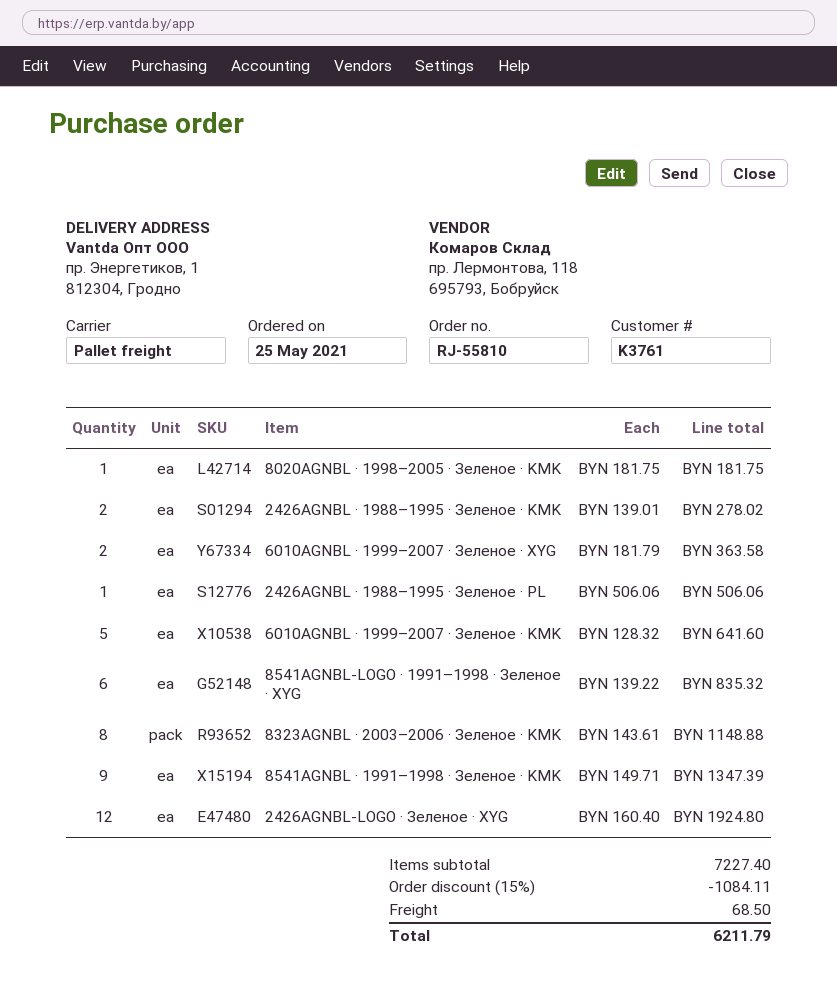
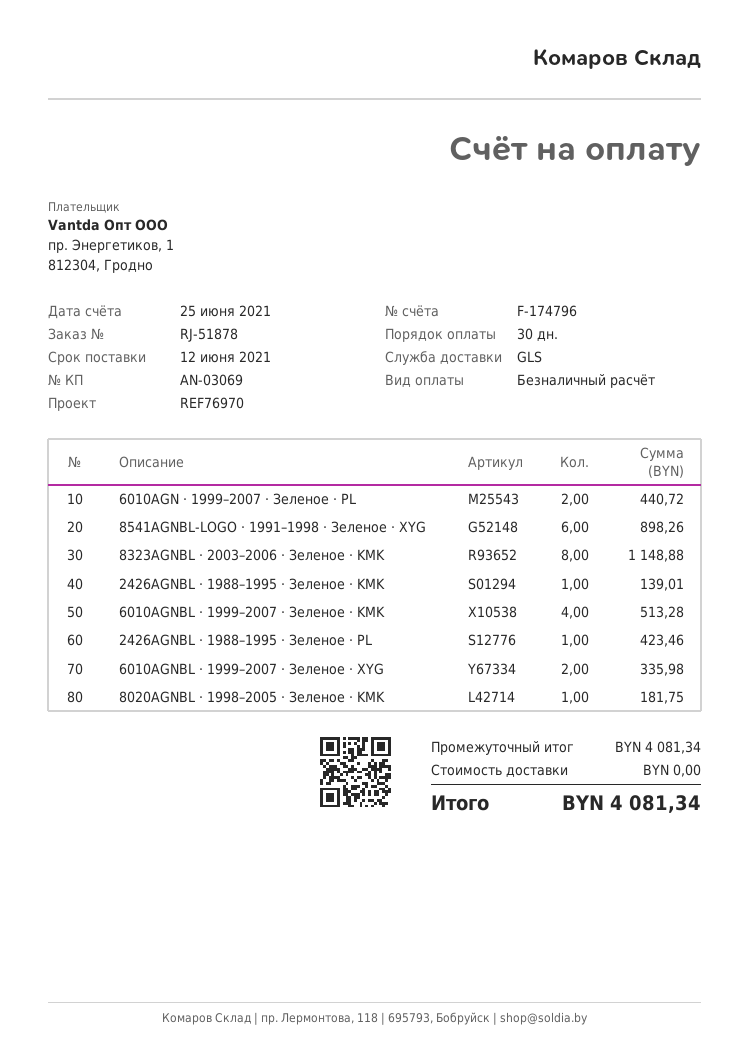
order number: RJ-55810 -> RJ-51878
shipping method: pallet freight -> GLS
2426AGNBL · 1988–1995 · Зеленое · KMK: 2 for 278.02 -> 1 for 139.01
6010AGNBL · 1999–2007 · Зеленое · XYG: 2 for 363.58 -> 2 for 335.98
2426AGNBL · 1988–1995 · Зеленое · PL: 1 for 506.06 -> 1 for 423.46
6010AGNBL · 1999–2007 · Зеленое · KMK: 5 for 641.60 -> 4 for 513.28
8541AGNBL-LOGO · 1991–1998 · Зеленое · XYG: 6 for 835.32 -> 6 for 898.26
8541AGNBL · 1991–1998 · Зеленое · KMK: 9 for 1347.39 -> none
2426AGNBL-LOGO · Зеленое · XYG: 12 for 1924.80 -> none
6010AGN · 1999–2007 · Зеленое · PL: none -> 2 for 440.72
subtotal: 7227.40 -> 4081.34
discount: 15% = 1084.11 -> none
shipping: 68.50 -> 0.00
total: 6211.79 -> 4081.34

